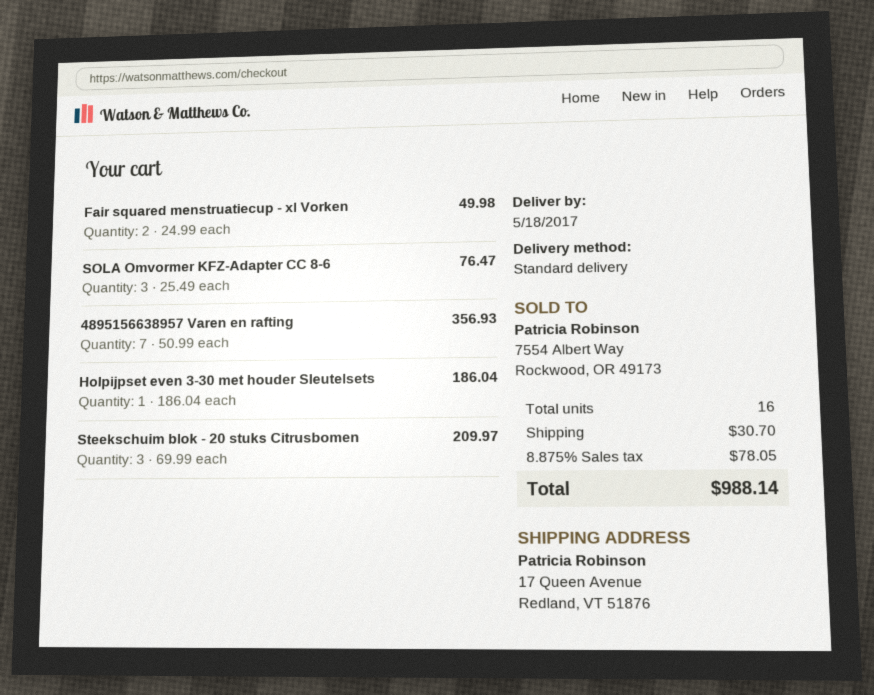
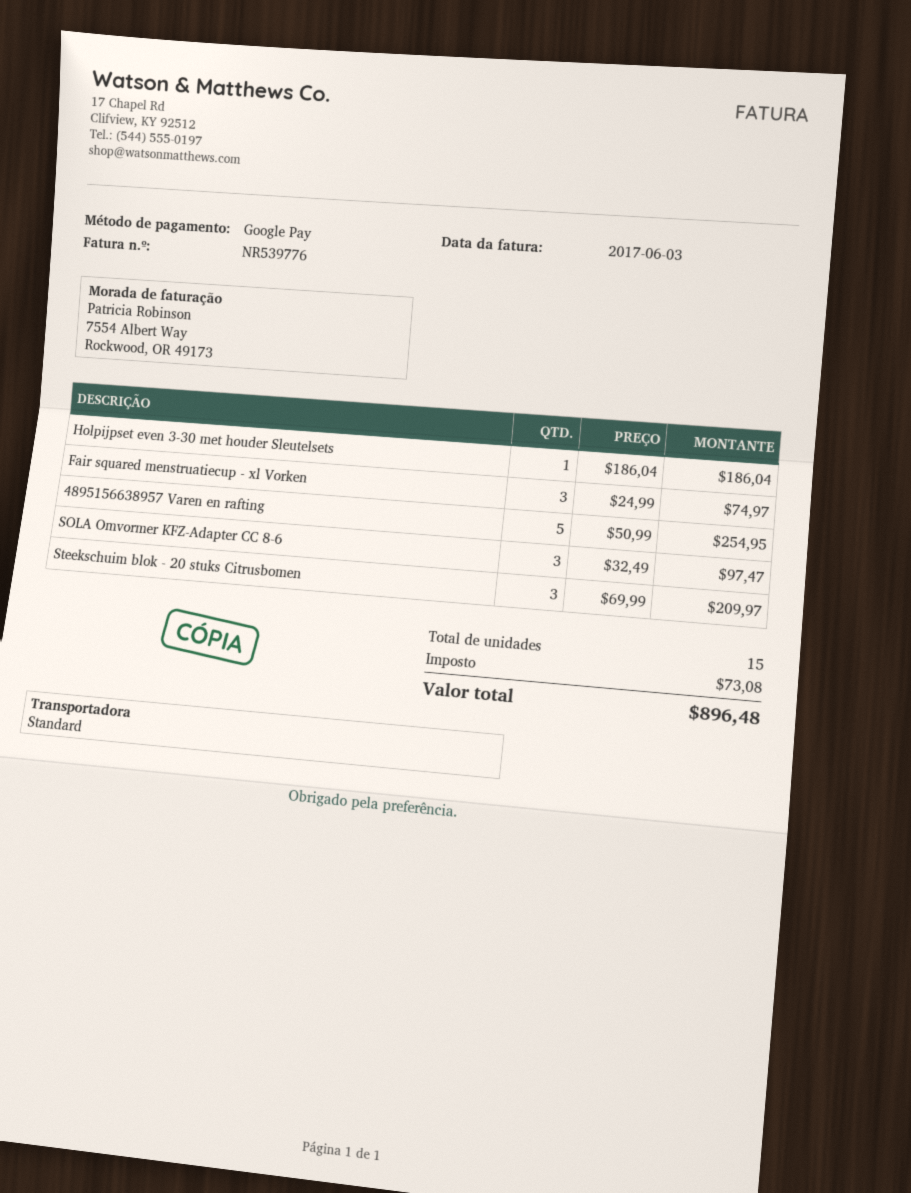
Fair squared menstruatiecup - xl Vorken: 2 x 24.99 = 49.98 -> 3 x 24.99 = 74.97
SOLA Omvormer KFZ-Adapter CC 8-6: 3 x 25.49 = 76.47 -> 3 x 32.49 = 97.47
4895156638957 Varen en rafting: 7 x 50.99 = 356.93 -> 5 x 50.99 = 254.95
total quantity: 16 -> 15
shipping: 30.70 -> none
tax: 78.05 -> 73.08
total: 988.14 -> 896.48

